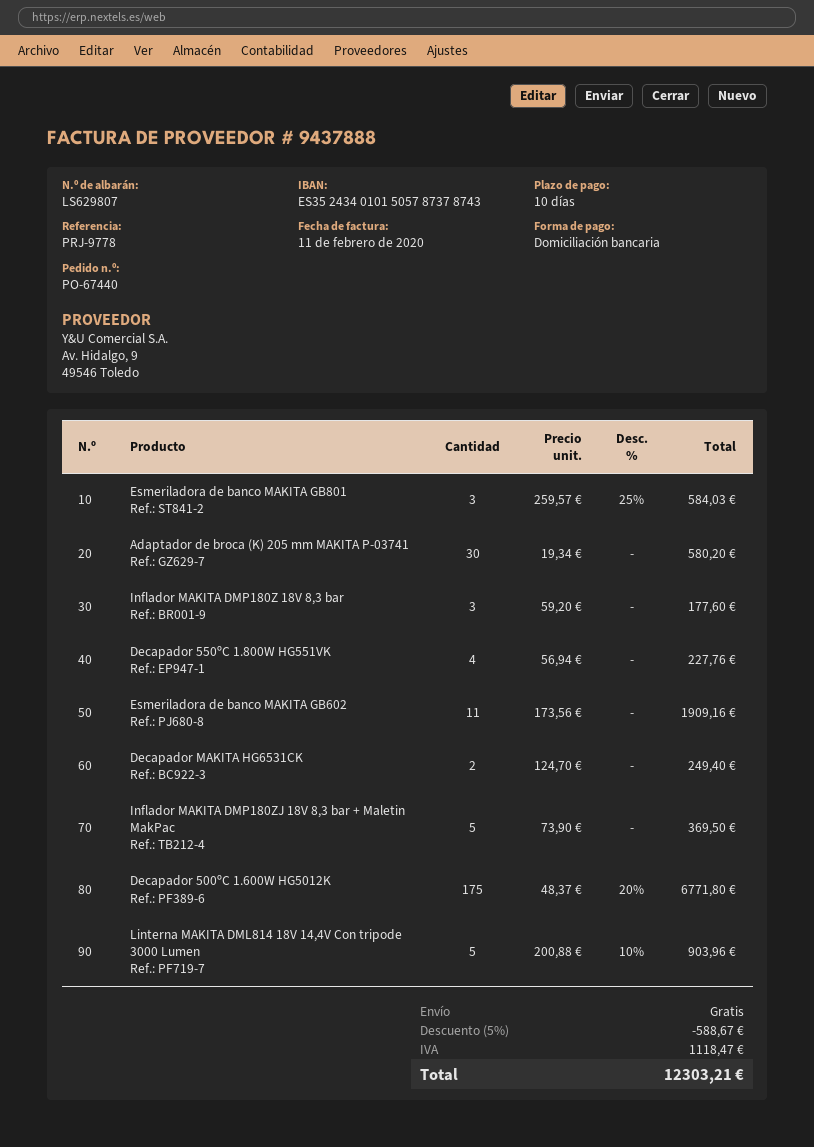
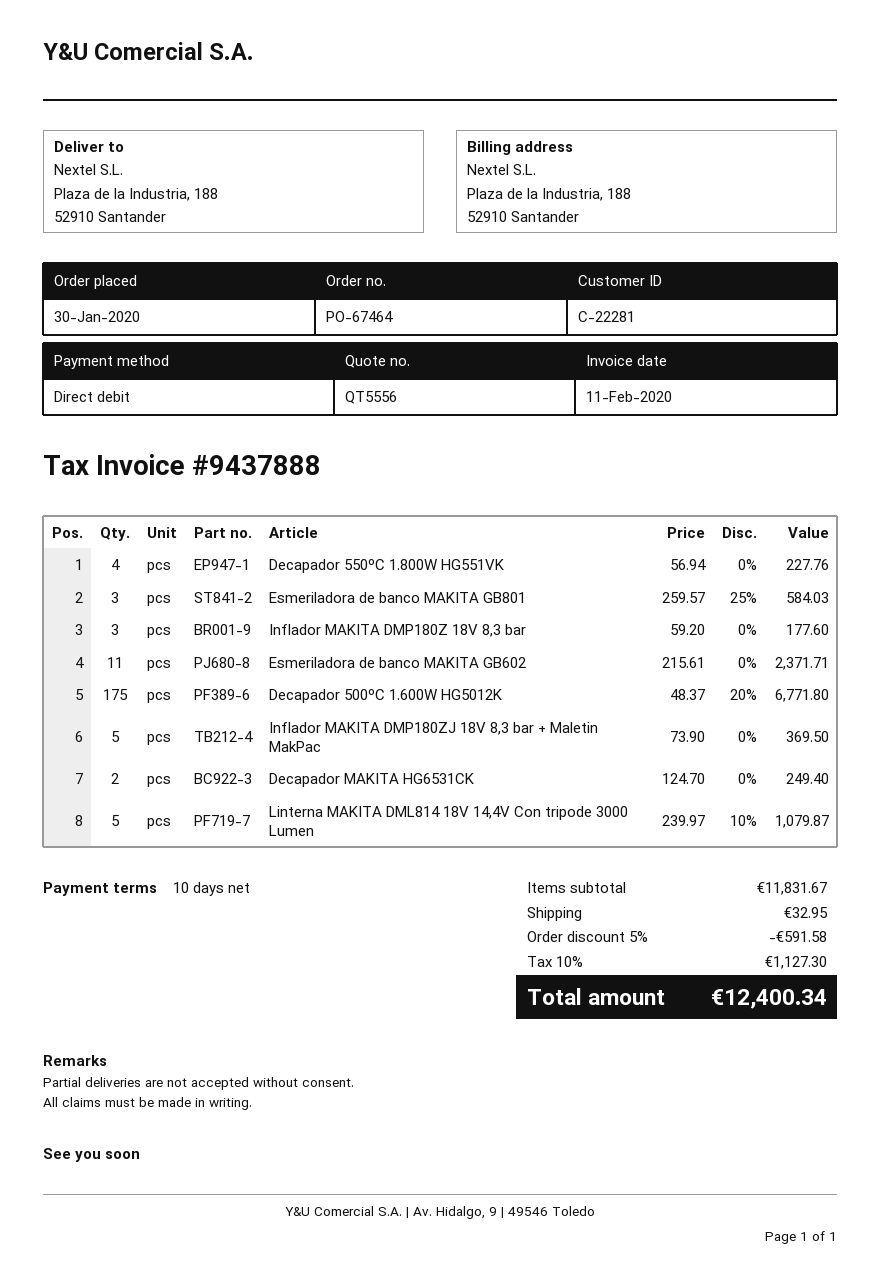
order number: PO-67440 -> PO-67464
Adaptador de broca (K) 205 mm MAKITA P-03741: 30 x 19.34 = 580.20 -> none
Esmeriladora de banco MAKITA GB602: 11 x 173.56 = 1909.16 -> 11 x 215.61 = 2371.71
Linterna MAKITA DML814 18V 14,4V Con tripode 3000 Lumen: 5 x 200.88 - 10% = 903.96 -> 5 x 239.97 - 10% = 1079.87
discount: 5% = 588.67 -> 5% = 591.58
shipping: 0.00 -> 32.95
tax: 1118.47 -> 1127.30
total: 12303.21 -> 12400.34

